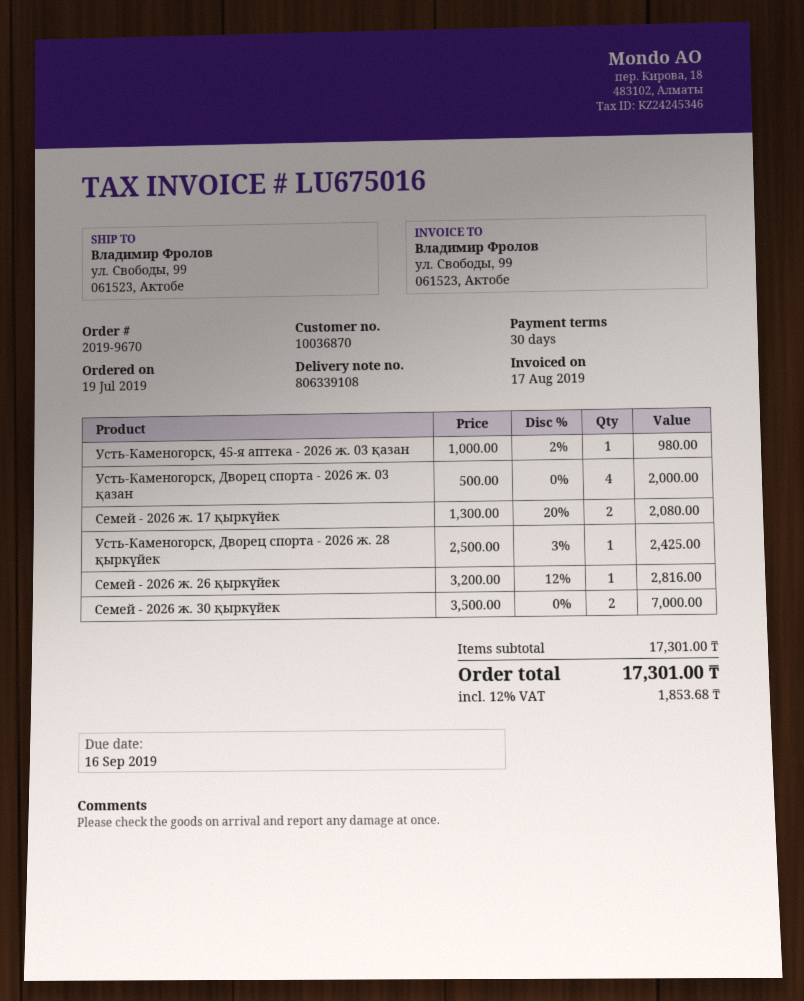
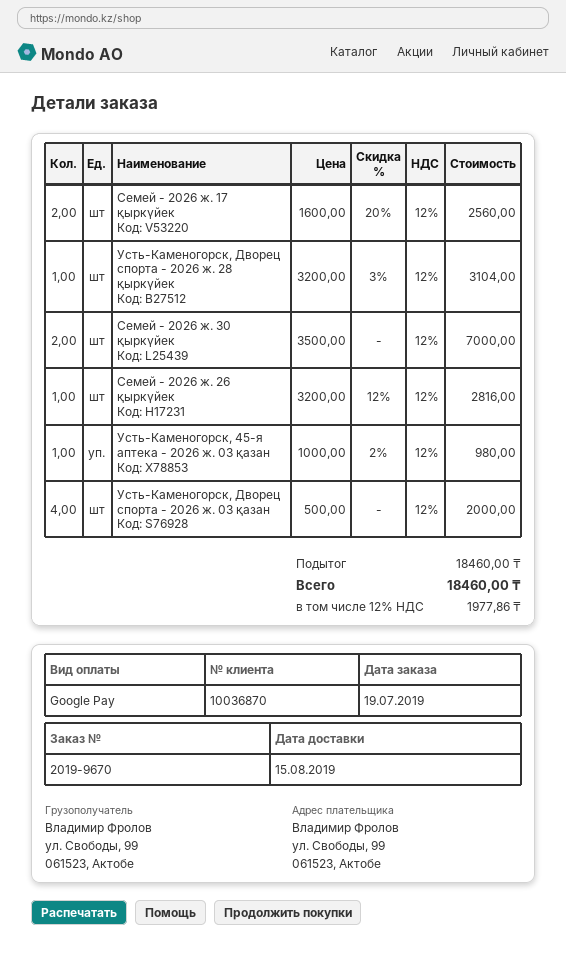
Семей - 2026 ж. 17 қыркүйек: 2 x 1300.00 - 20% = 2080.00 -> 2 x 1600.00 - 20% = 2560.00
Усть-Каменогорск, Дворец спорта - 2026 ж. 28 қыркүйек: 1 x 2500.00 - 3% = 2425.00 -> 1 x 3200.00 - 3% = 3104.00
subtotal: 17301.00 -> 18460.00
tax: 12% = 1853.68 -> 12% = 1977.86
total: 17301.00 -> 18460.00

